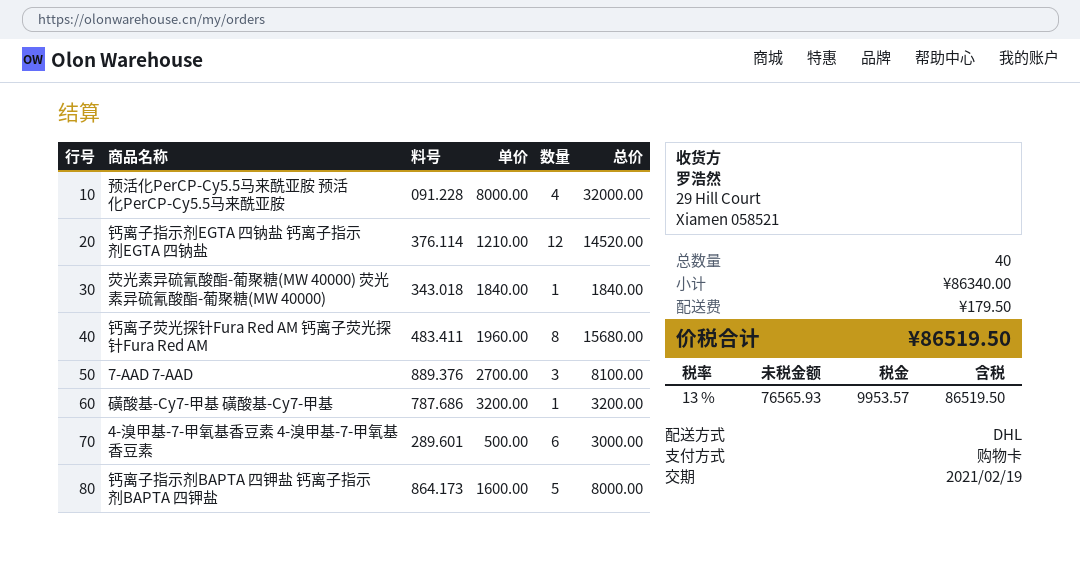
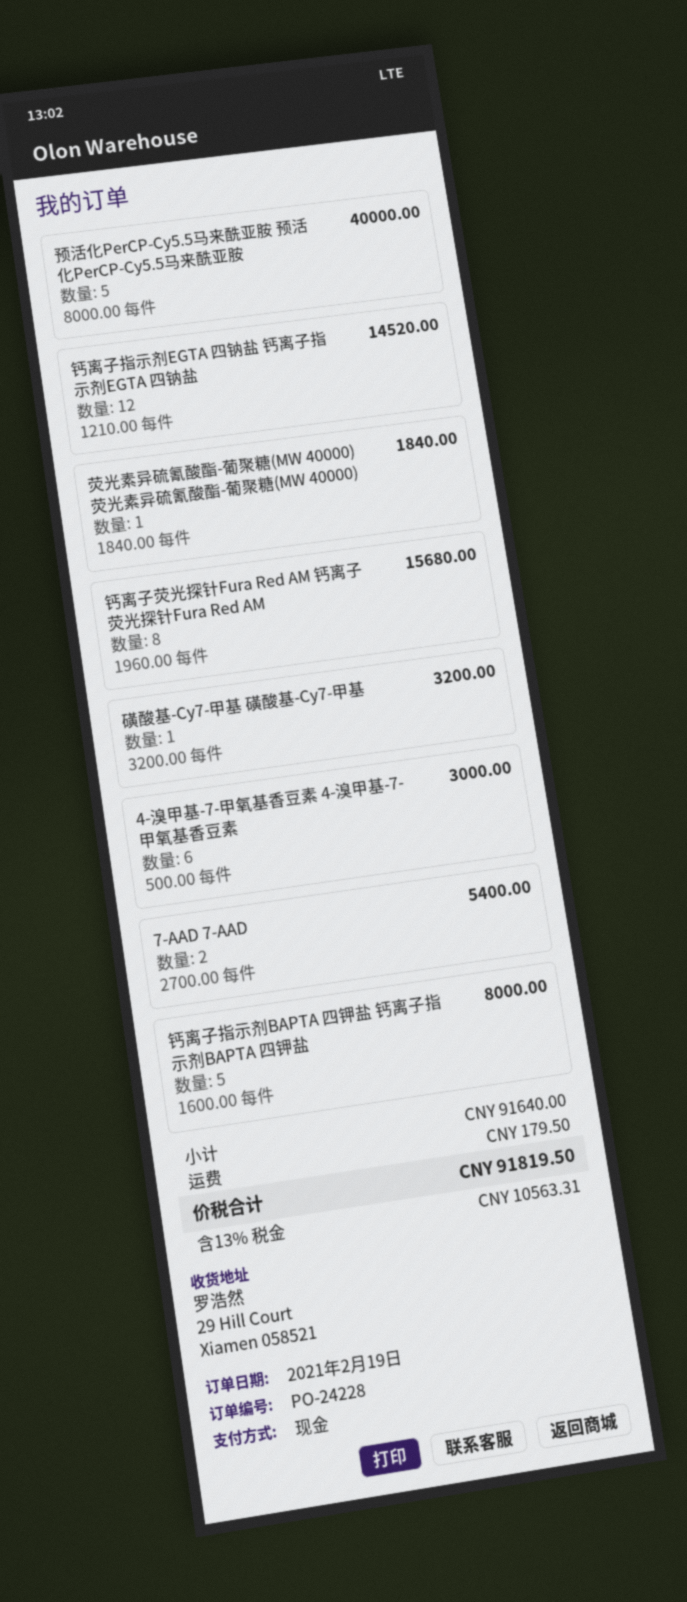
payment method: gift card -> cash
预活化PerCP-Cy5.5马来酰亚胺 预活化PerCP-Cy5.5马来酰亚胺: 4 x 8000.00 = 32000.00 -> 5 x 8000.00 = 40000.00
7-AAD 7-AAD: 3 x 2700.00 = 8100.00 -> 2 x 2700.00 = 5400.00
subtotal: 86340.00 -> 91640.00
tax: 13% = 9953.57 -> 13% = 10563.31
total: 86519.50 -> 91819.50

